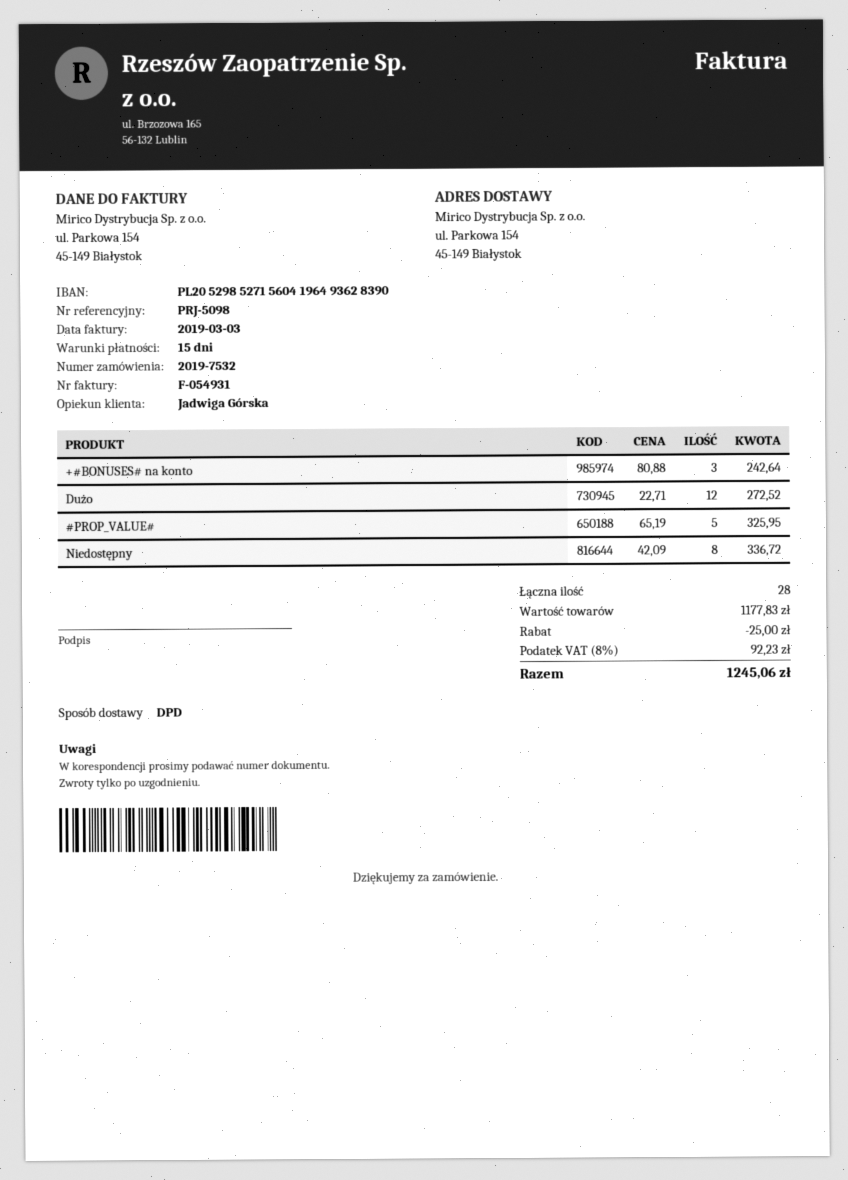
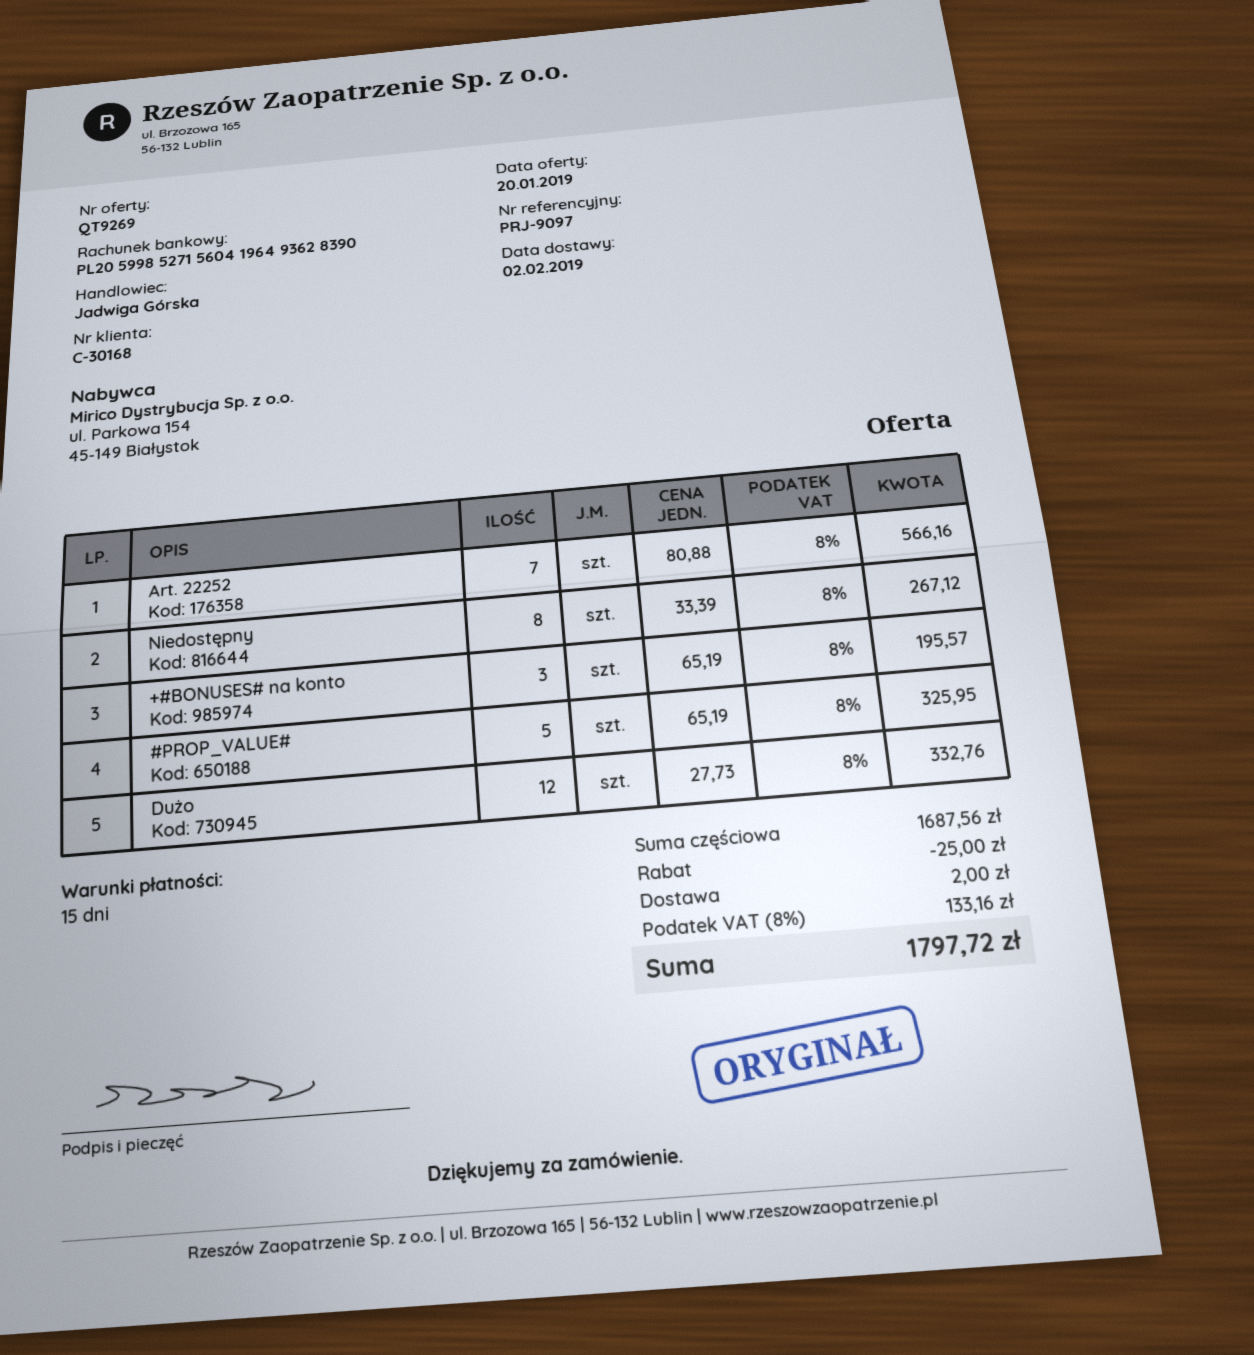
reference: PRJ-5098 -> PRJ-9097
bank account: PL20529852715604196493628390 -> PL20599852715604196493628390
+#BONUSES# na konto: 3 x 80.88 = 242.64 -> 3 x 65.19 = 195.57
Dużo: 12 x 22.71 = 272.52 -> 12 x 27.73 = 332.76
Niedostępny: 8 x 42.09 = 336.72 -> 8 x 33.39 = 267.12
Art. 22252: none -> 7 x 80.88 = 566.16
subtotal: 1177.83 -> 1687.56
shipping: none -> 2.00
tax: 8% = 92.23 -> 8% = 133.16
total: 1245.06 -> 1797.72

